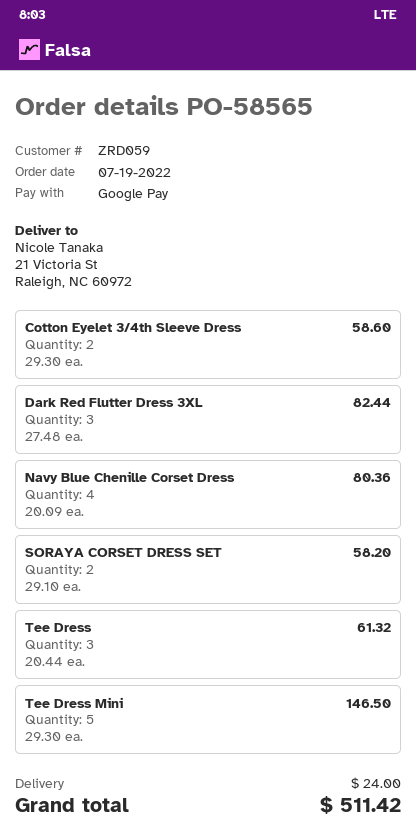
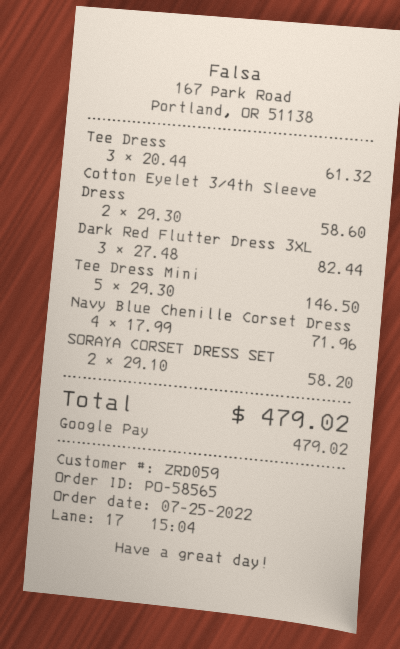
order date: 2022-07-19 -> 2022-07-25
Navy Blue Chenille Corset Dress: 4 x 20.09 = 80.36 -> 4 x 17.99 = 71.96
shipping: 24.00 -> none
total: 511.42 -> 479.02

